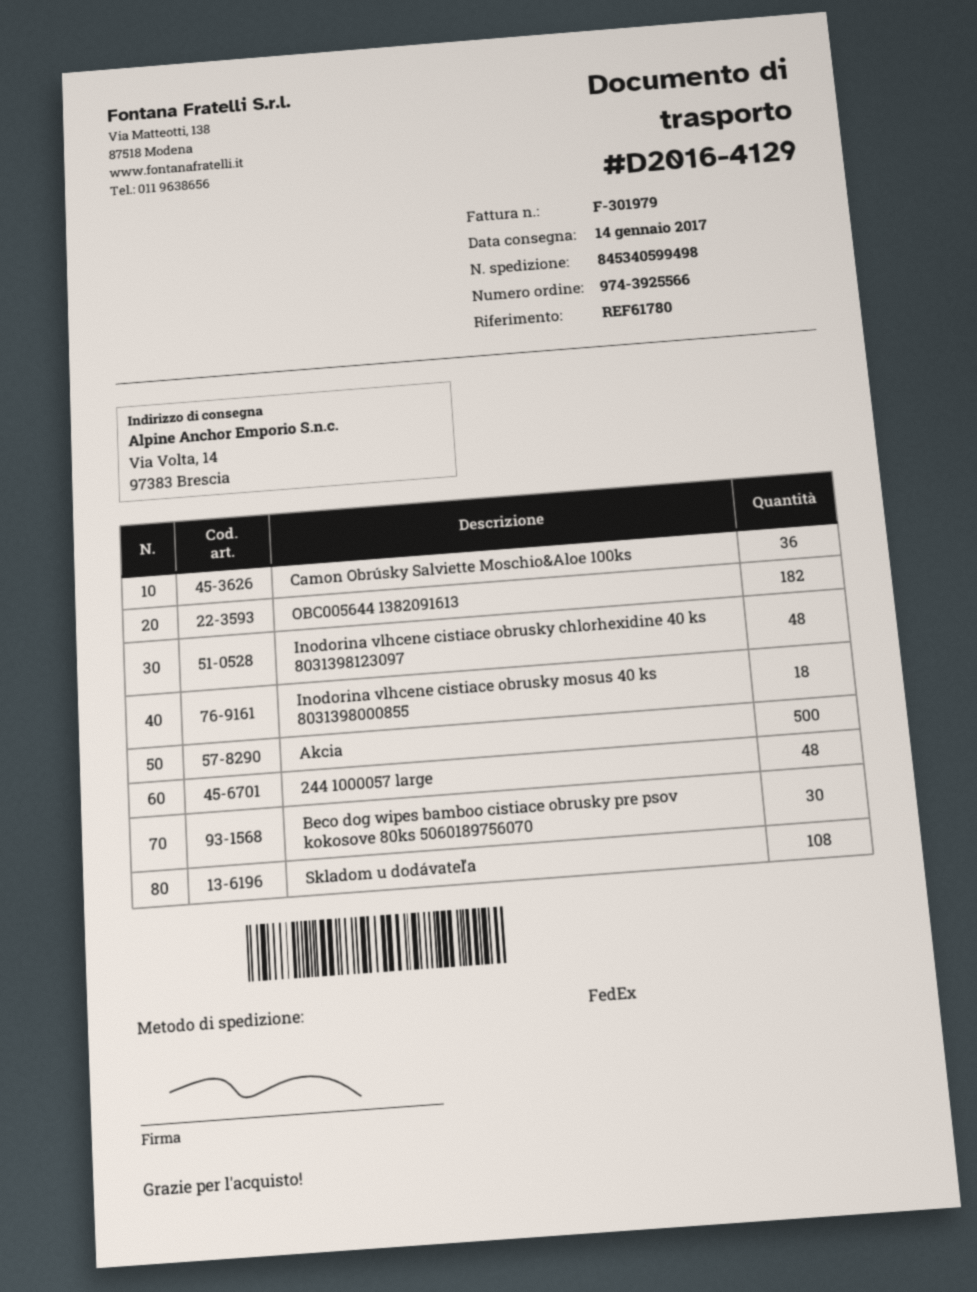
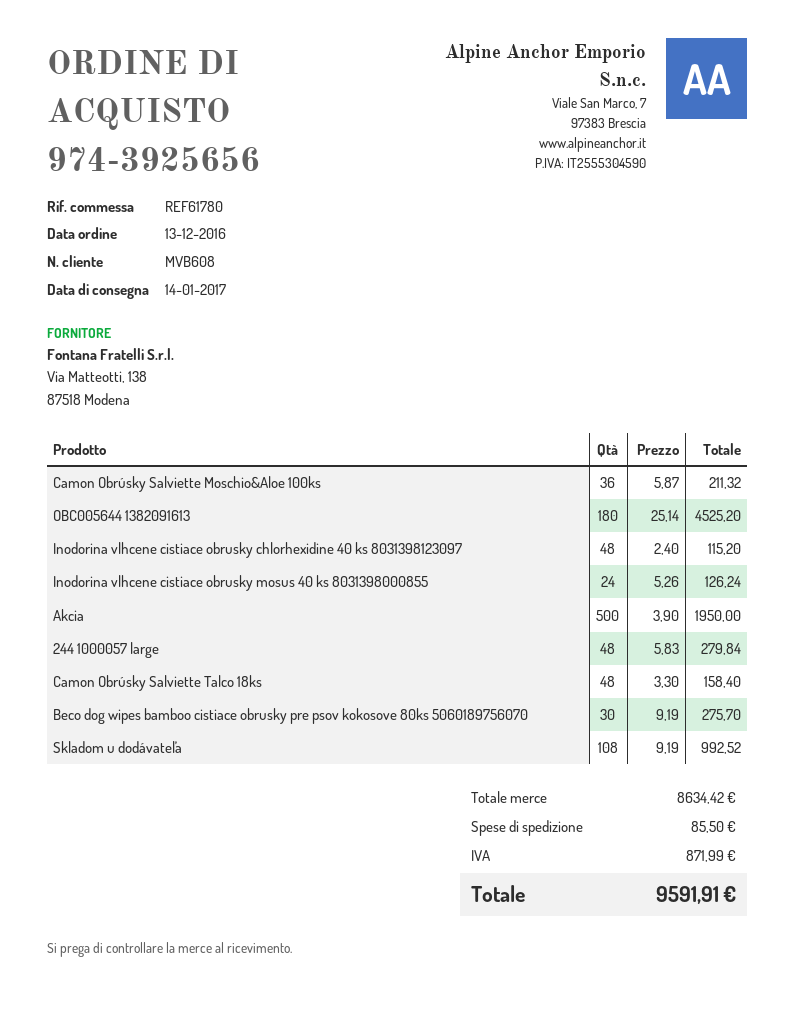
order number: 974-3925566 -> 974-3925656
OBC005644 1382091613: 182 -> 180
Inodorina vlhcene cistiace obrusky mosus 40 ks 8031398000855: 18 -> 24
Camon Obrúsky Salviette Talco 18ks: none -> 48

